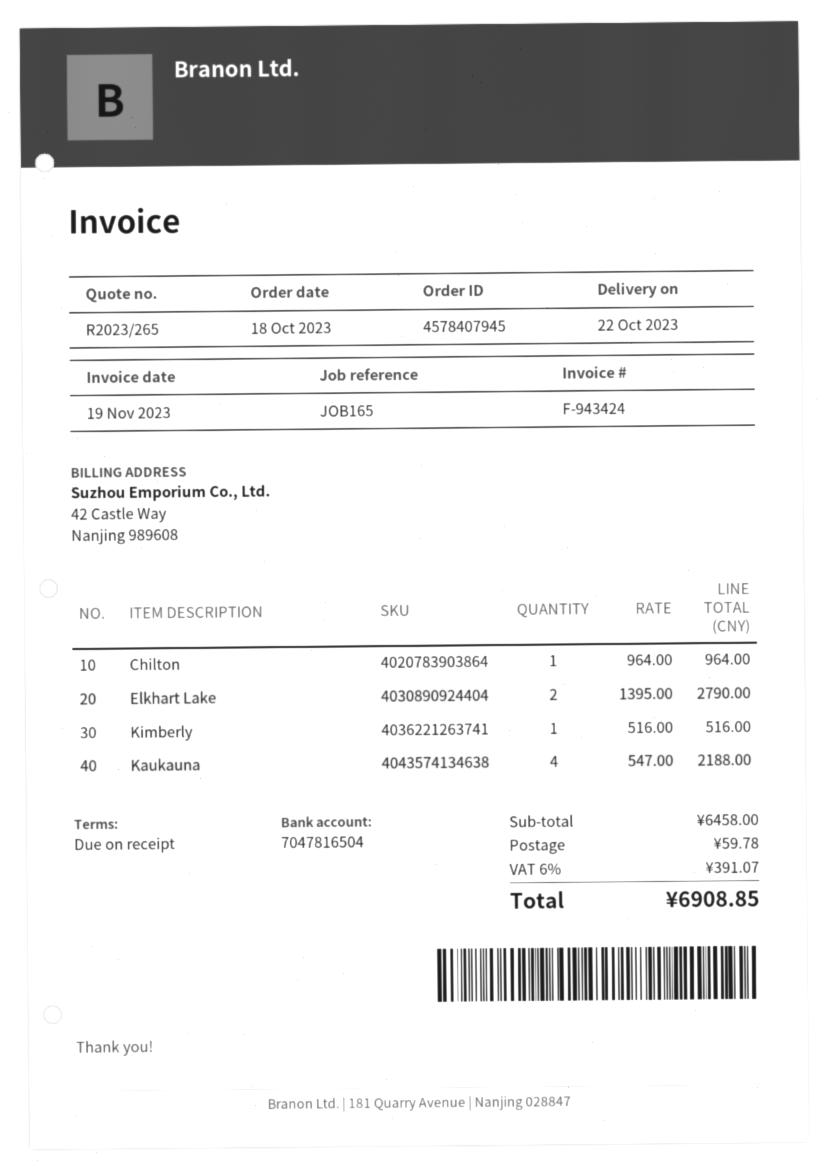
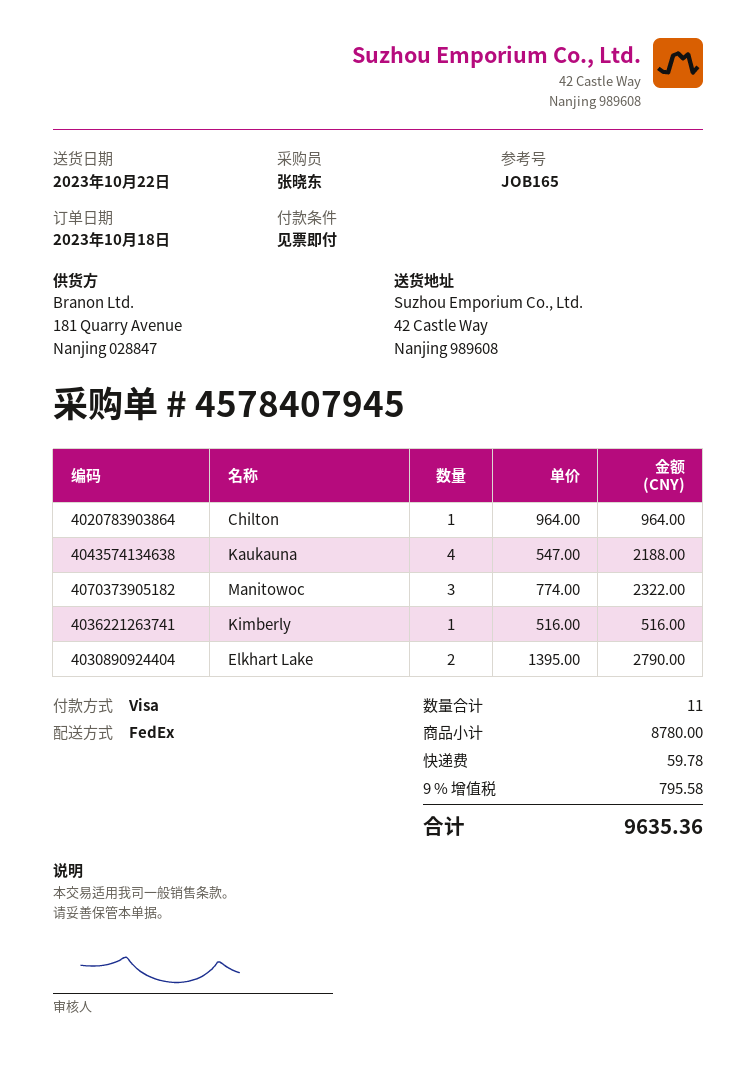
Manitowoc: none -> 3 x 774.00 = 2322.00
subtotal: 6458.00 -> 8780.00
tax: 6% = 391.07 -> 9% = 795.58
total: 6908.85 -> 9635.36

